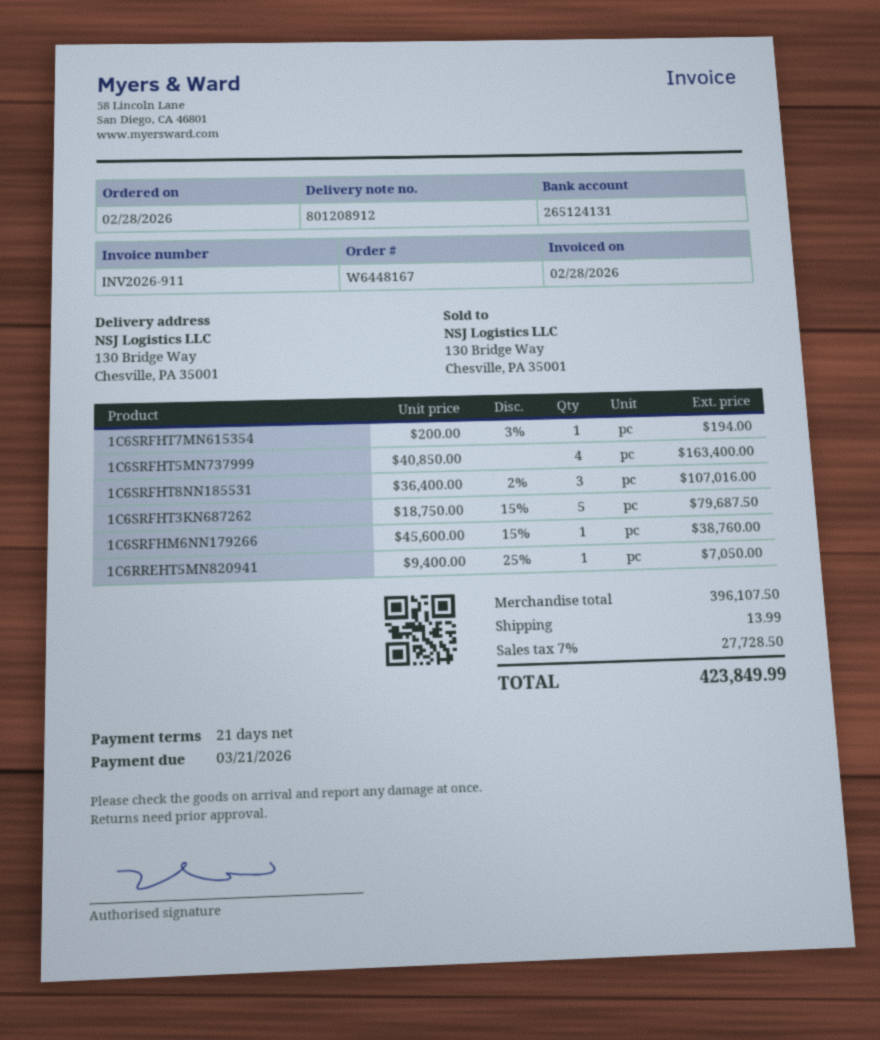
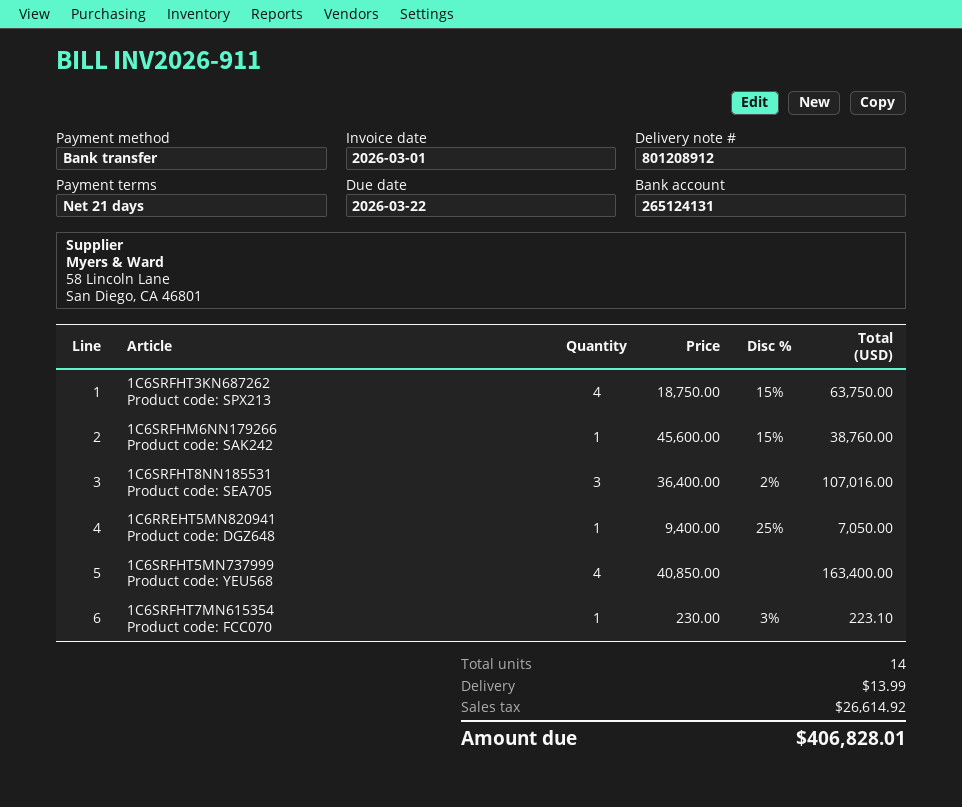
invoice date: 2026-02-28 -> 2026-03-01
due date: 2026-03-21 -> 2026-03-22
1C6SRFHT7MN615354: 1 x 200.00 - 3% = 194.00 -> 1 x 230.00 - 3% = 223.10
1C6SRFHT3KN687262: 5 x 18750.00 - 15% = 79687.50 -> 4 x 18750.00 - 15% = 63750.00
tax: 27728.50 -> 26614.92
total: 423849.99 -> 406828.01

